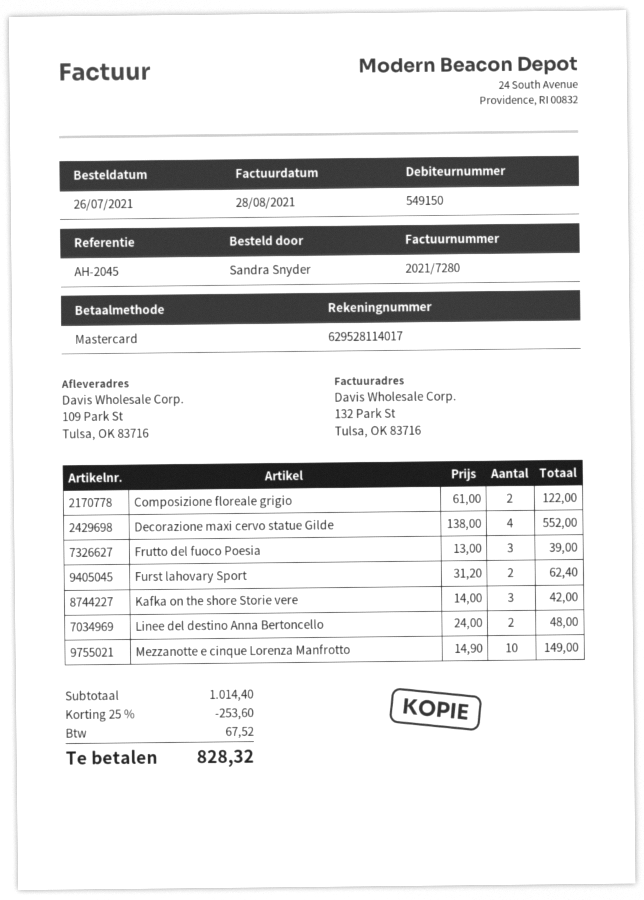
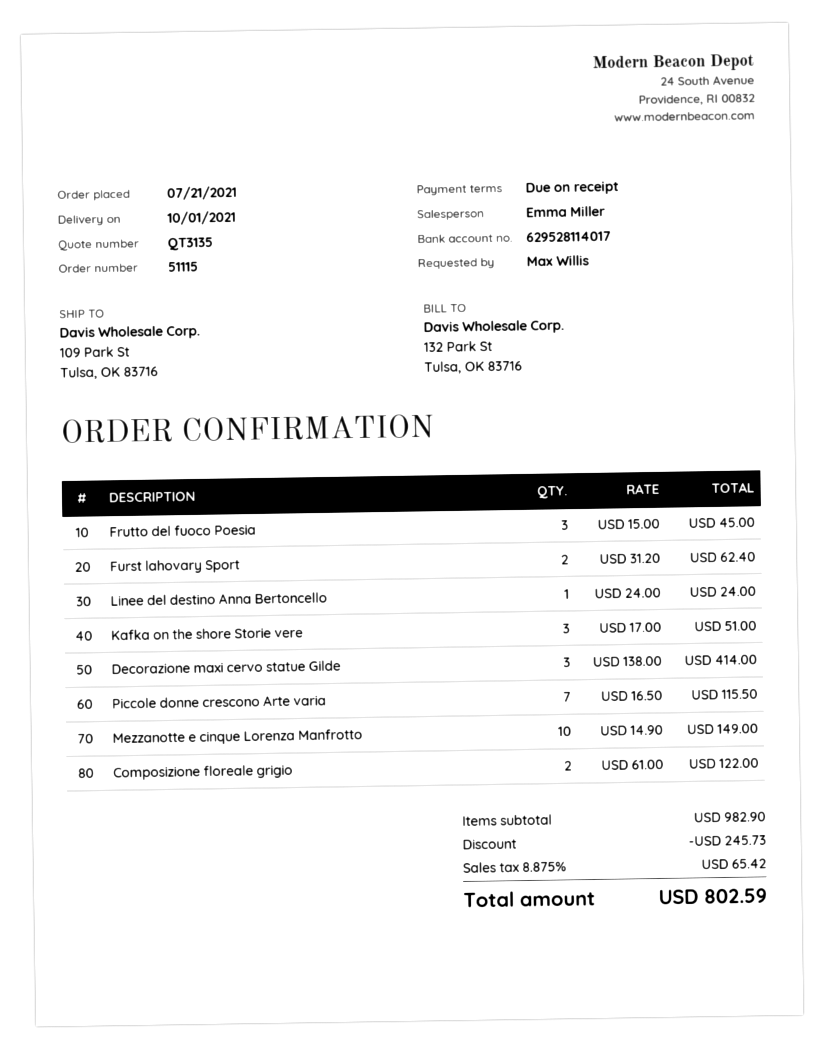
order date: 2021-07-26 -> 2021-07-21
ordered by: Sandra Snyder -> Max Willis
Decorazione maxi cervo statue Gilde: 4 x 138.00 = 552.00 -> 3 x 138.00 = 414.00
Frutto del fuoco Poesia: 3 x 13.00 = 39.00 -> 3 x 15.00 = 45.00
Kafka on the shore Storie vere: 3 x 14.00 = 42.00 -> 3 x 17.00 = 51.00
Linee del destino Anna Bertoncello: 2 x 24.00 = 48.00 -> 1 x 24.00 = 24.00
Piccole donne crescono Arte varia: none -> 7 x 16.50 = 115.50
subtotal: 1014.40 -> 982.90
discount: 253.60 -> 245.73
tax: 67.52 -> 65.42
total: 828.32 -> 802.59

